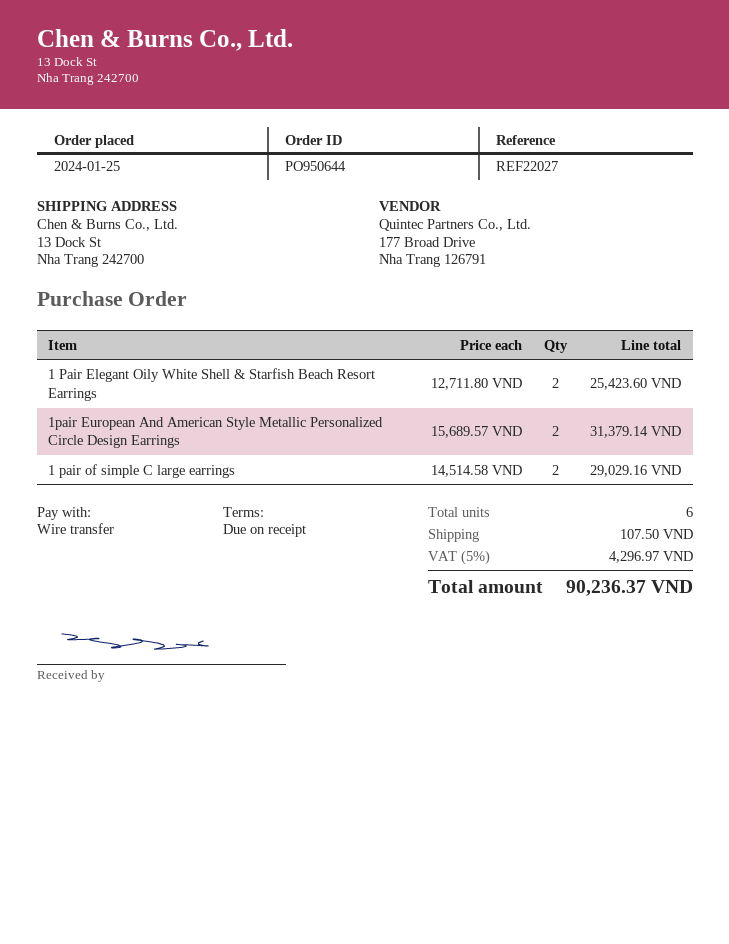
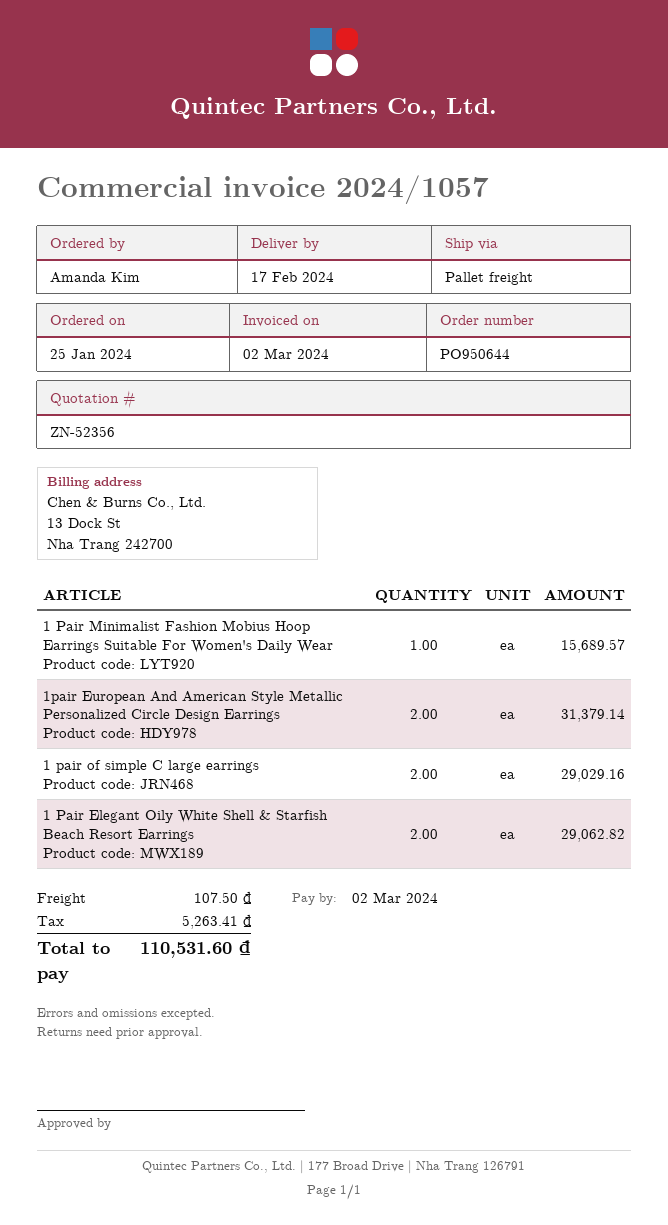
1 Pair Elegant Oily White Shell & Starfish Beach Resort Earrings: 2 for 25423.60 -> 2 for 29062.82
1 Pair Minimalist Fashion Mobius Hoop Earrings Suitable For Women's Daily Wear: none -> 1 for 15689.57
tax: 4296.97 -> 5263.41
total: 90236.37 -> 110531.60

